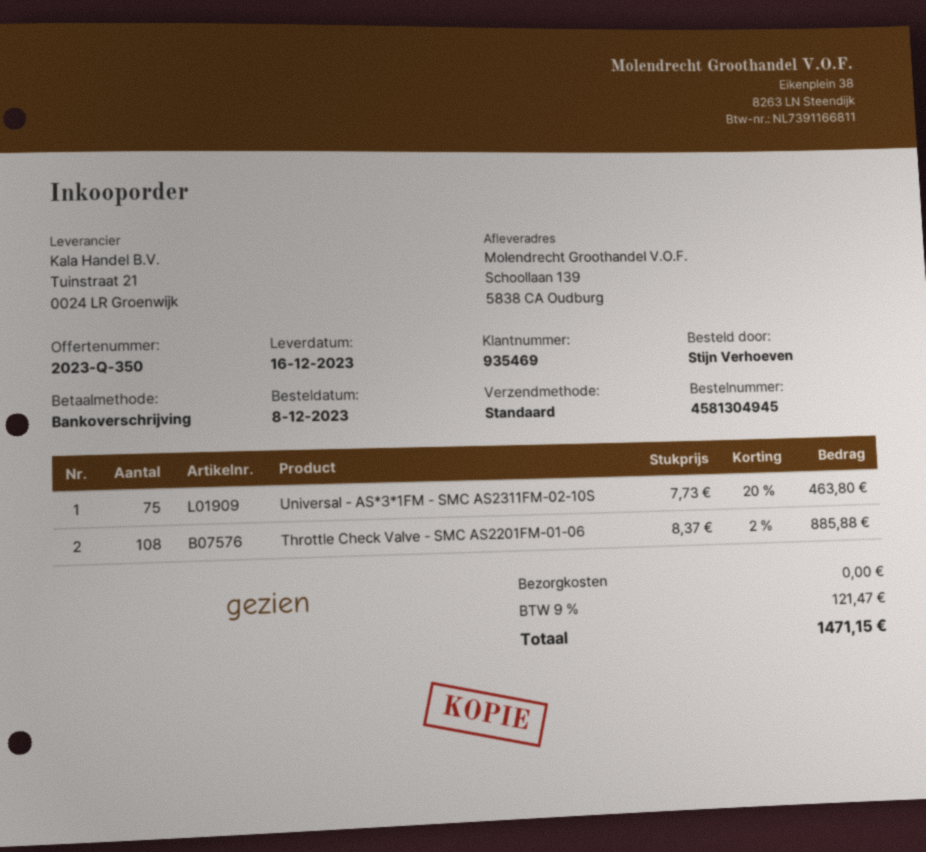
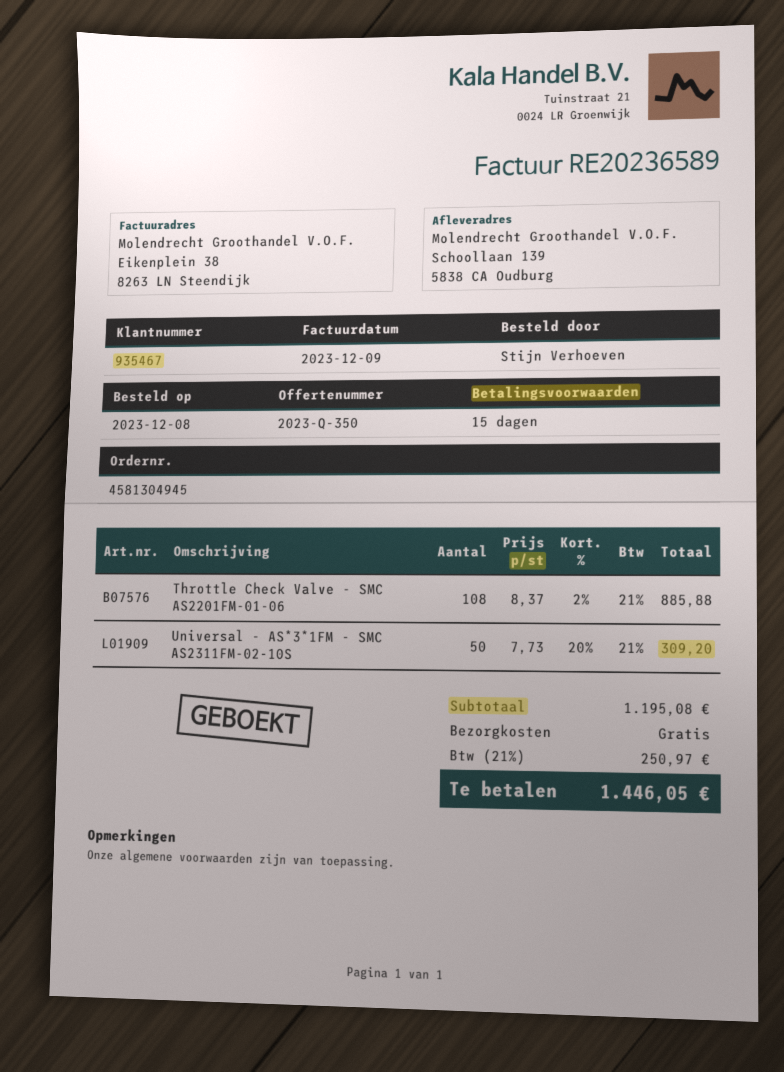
customer number: 935469 -> 935467
Universal - AS*3*1FM - SMC AS2311FM-02-10S: 75 x 7.73 - 20% = 463.80 -> 50 x 7.73 - 20% = 309.20
tax: 9% = 121.47 -> 21% = 250.97
total: 1471.15 -> 1446.05

